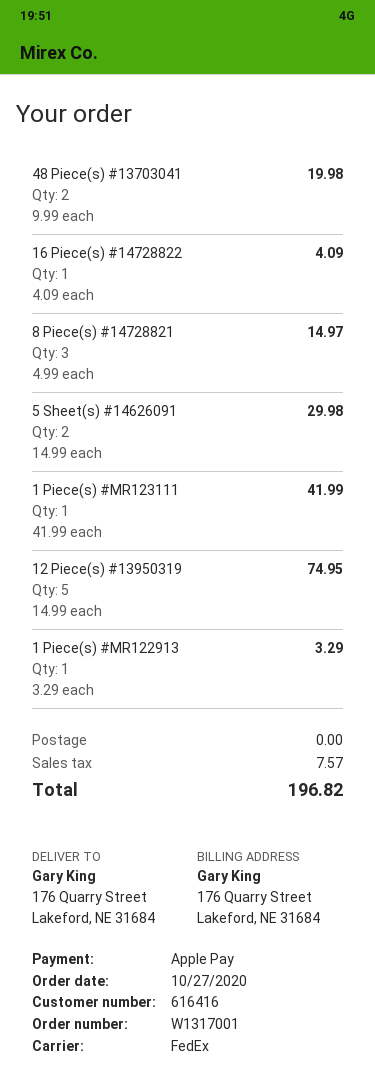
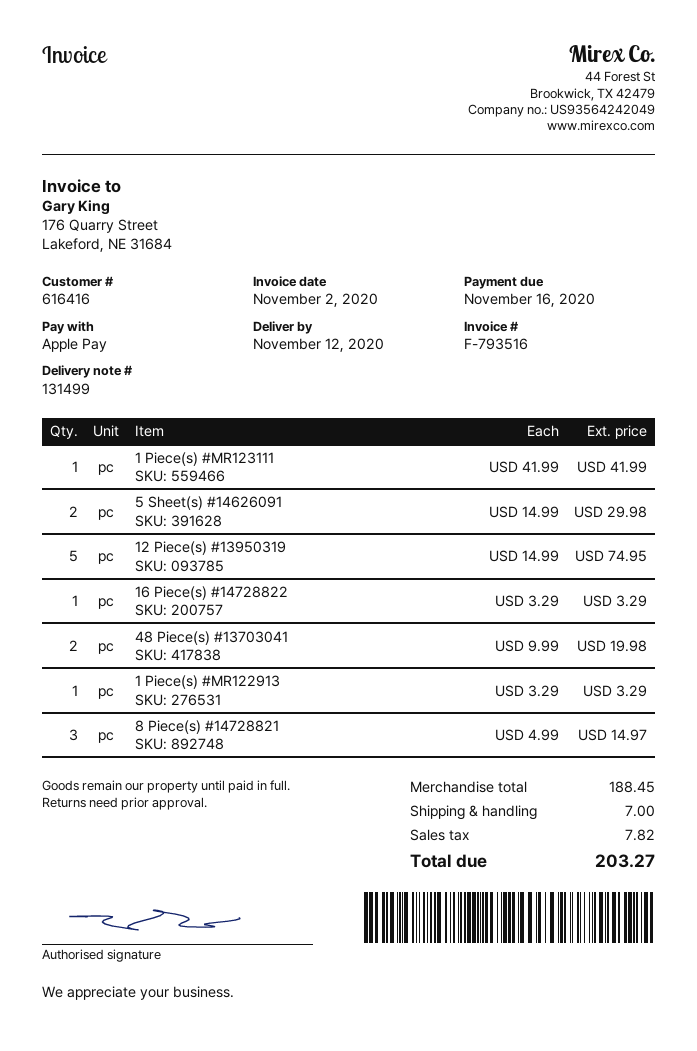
16 Piece(s) #14728822: 1 x 4.09 = 4.09 -> 1 x 3.29 = 3.29
shipping: 0.00 -> 7.00
tax: 7.57 -> 7.82
total: 196.82 -> 203.27

